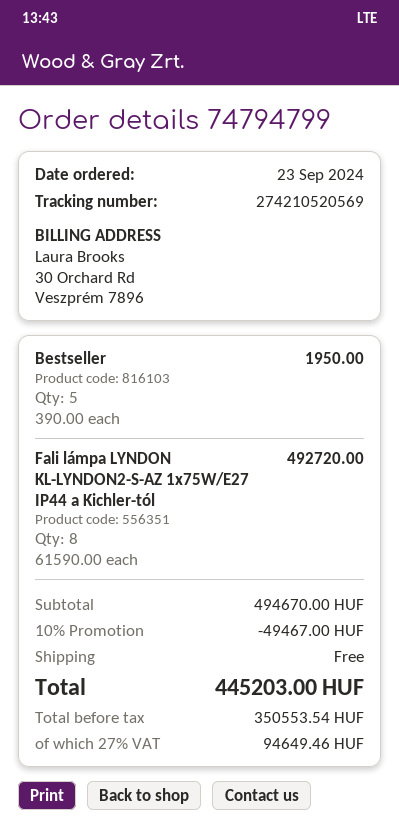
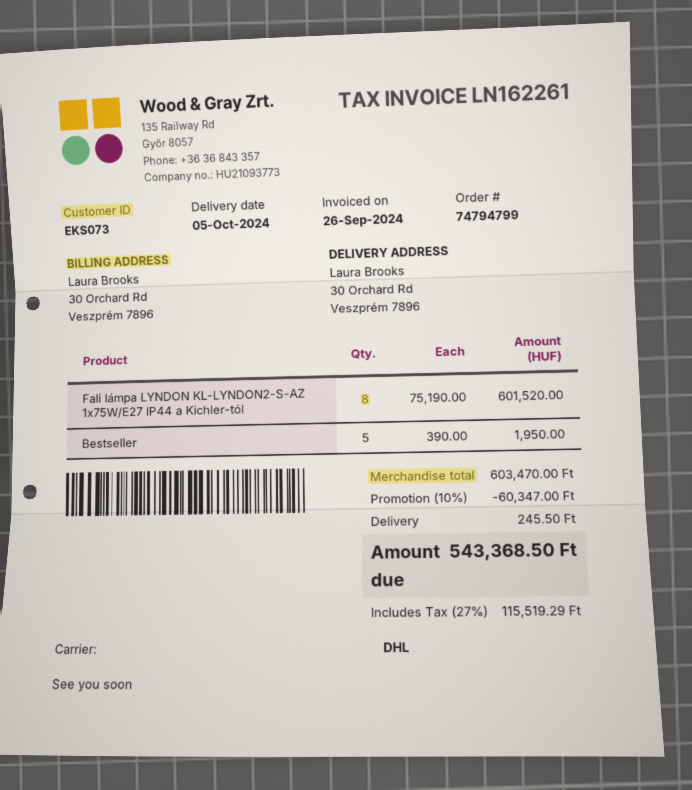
Fali lámpa LYNDON KL-LYNDON2-S-AZ 1x75W/E27 IP44 a Kichler-tól: 8 x 61590.00 = 492720.00 -> 8 x 75190.00 = 601520.00
subtotal: 494670.00 -> 603470.00
discount: 10% = 49467.00 -> 10% = 60347.00
shipping: 0.00 -> 245.50
tax: 27% = 94649.46 -> 27% = 115519.29
total: 445203.00 -> 543368.50

